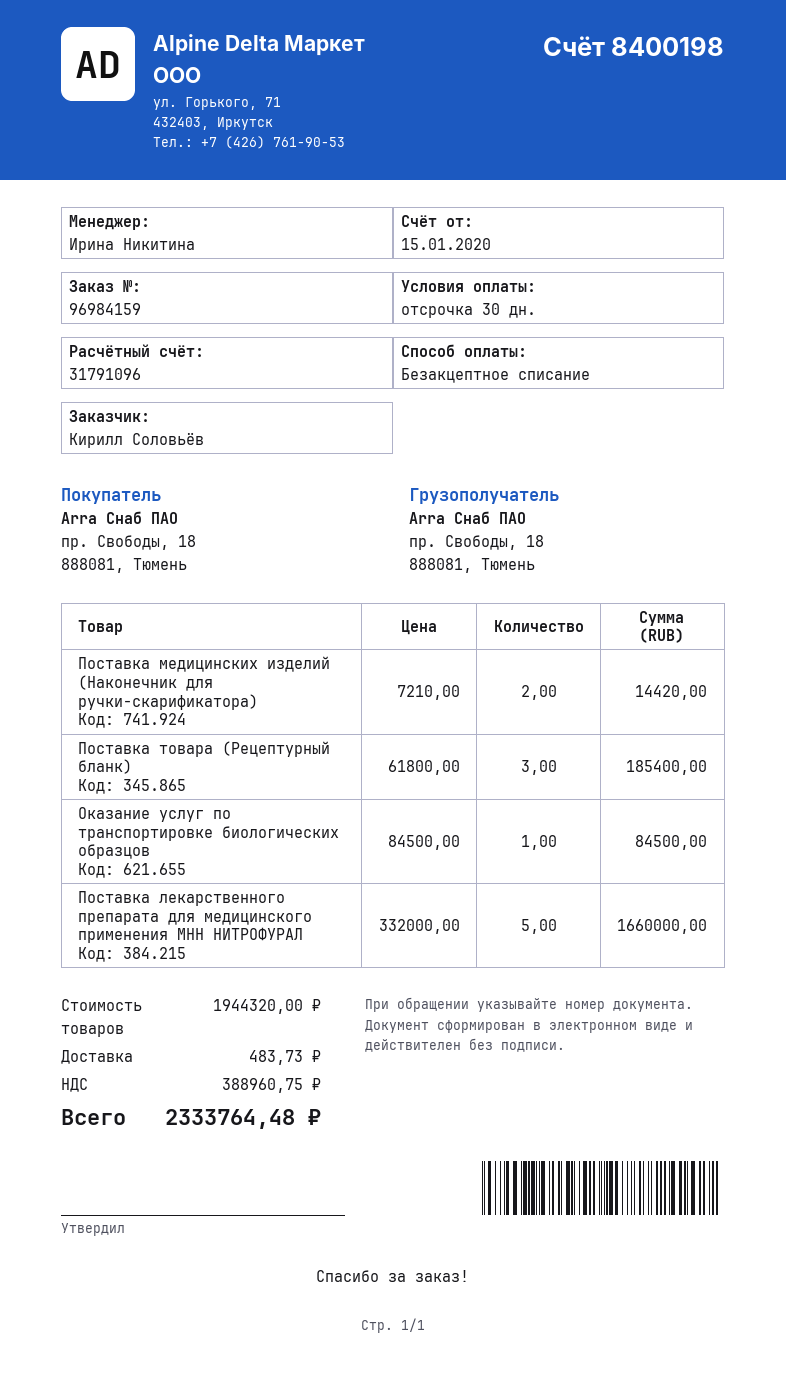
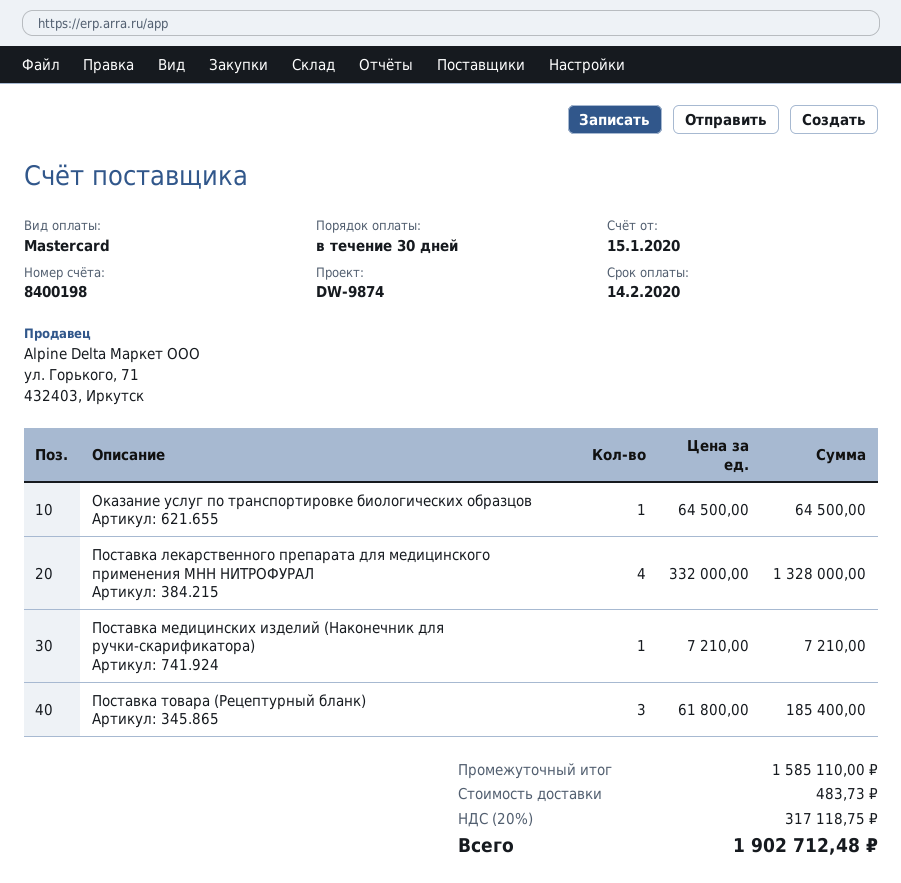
payment method: direct debit -> Mastercard
Поставка медицинских изделий (Наконечник для ручки-скарификатора): 2 x 7210.00 = 14420.00 -> 1 x 7210.00 = 7210.00
Оказание услуг по транспортировке биологических образцов: 1 x 84500.00 = 84500.00 -> 1 x 64500.00 = 64500.00
Поставка лекарственного препарата для медицинского применения МНН НИТРОФУРАЛ: 5 x 332000.00 = 1660000.00 -> 4 x 332000.00 = 1328000.00
subtotal: 1944320.00 -> 1585110.00
tax: 388960.75 -> 317118.75
total: 2333764.48 -> 1902712.48

